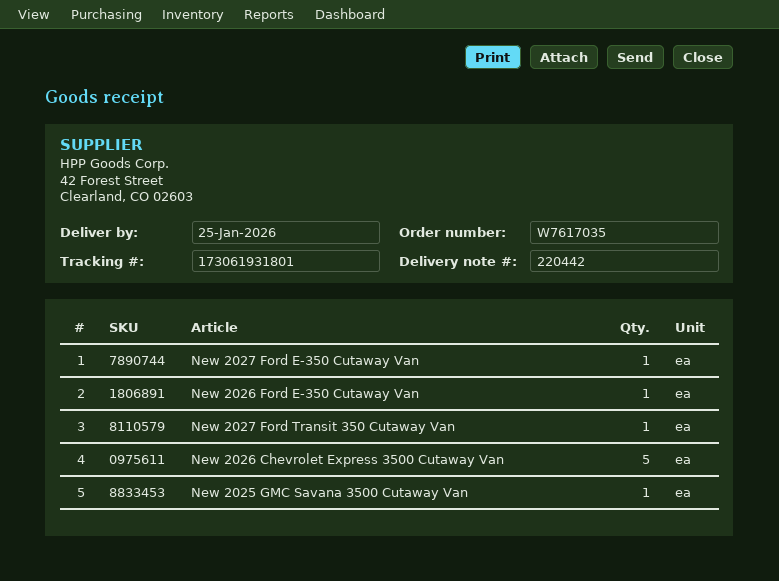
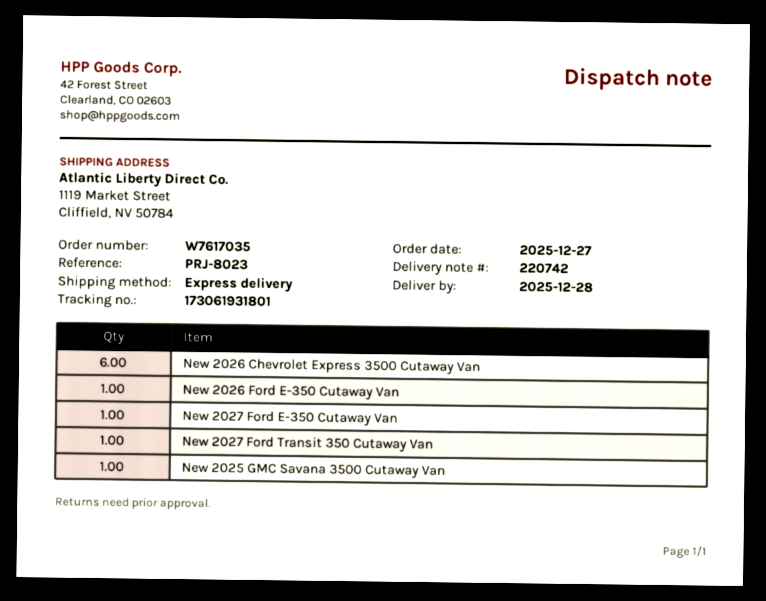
delivery note number: 220442 -> 220742
delivery date: 2026-01-25 -> 2025-12-28
New 2026 Chevrolet Express 3500 Cutaway Van: 5 -> 6

